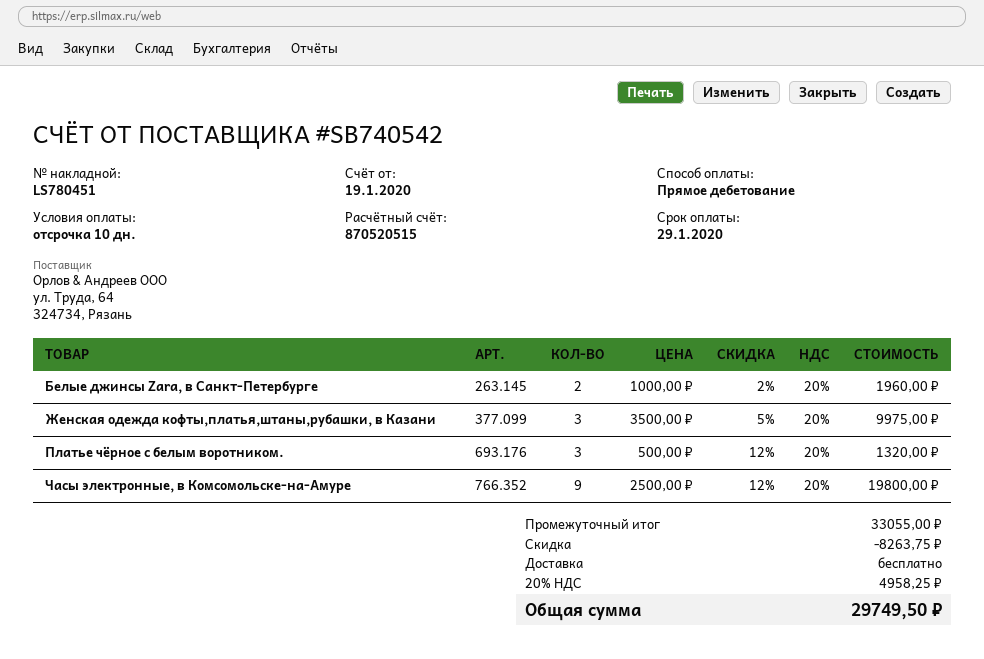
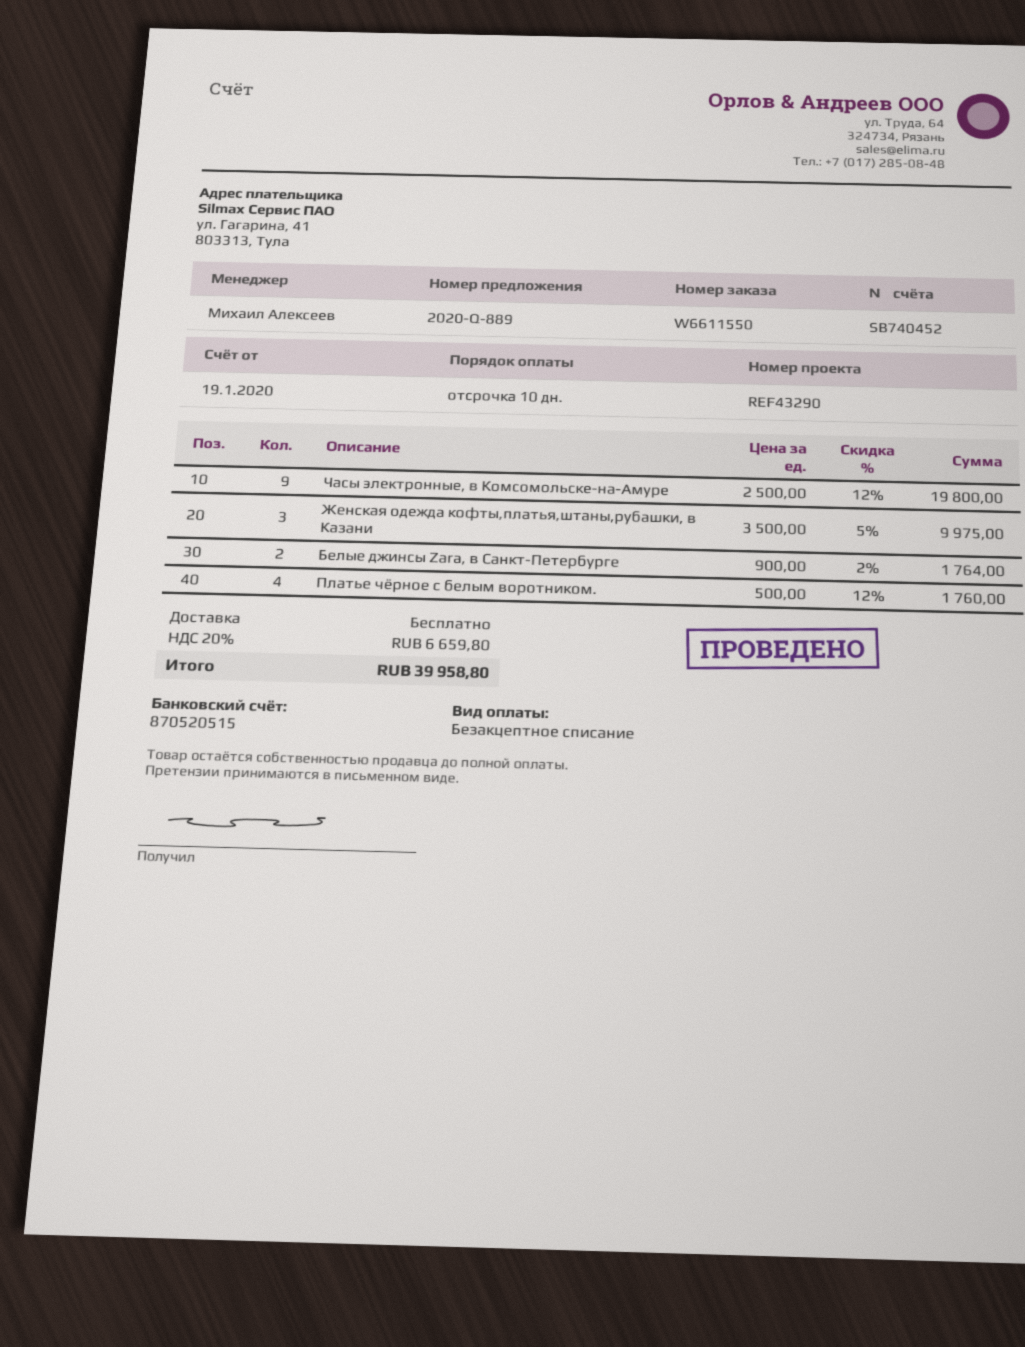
invoice number: SB740542 -> SB740452
Белые джинсы Zara, в Санкт-Петербурге: 2 x 1000.00 - 2% = 1960.00 -> 2 x 900.00 - 2% = 1764.00
Платье чёрное с белым воротником.: 3 x 500.00 - 12% = 1320.00 -> 4 x 500.00 - 12% = 1760.00
discount: 8263.75 -> none
tax: 20% = 4958.25 -> 20% = 6659.80
total: 29749.50 -> 39958.80

